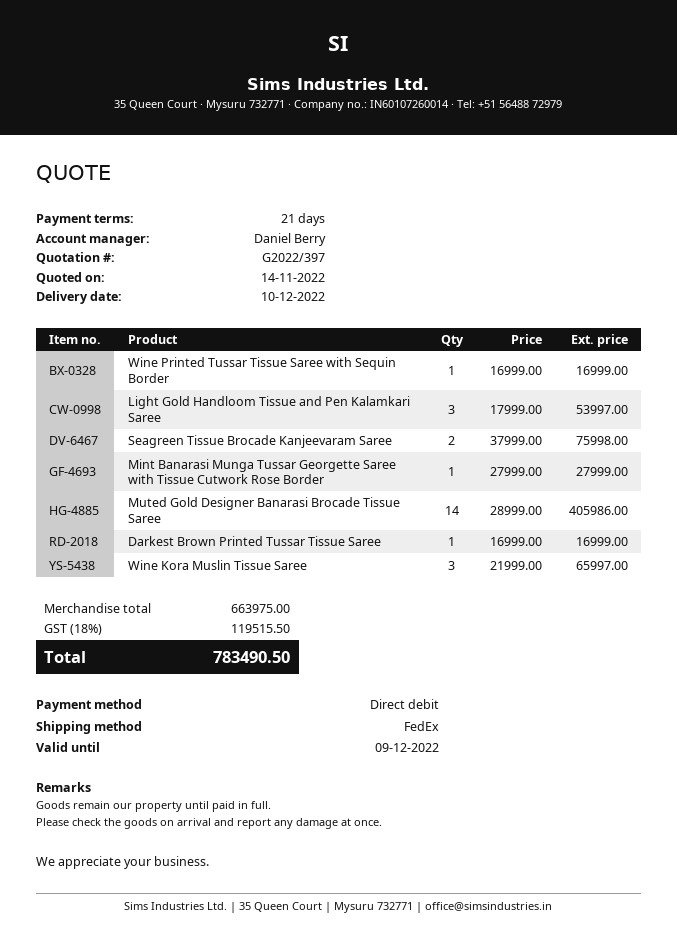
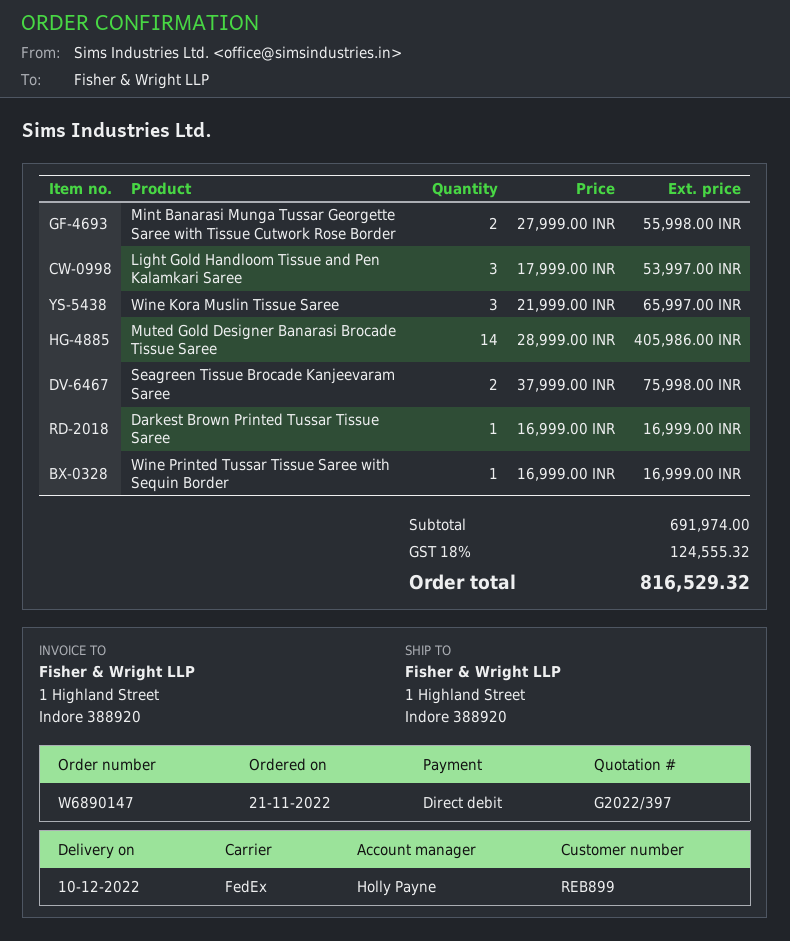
sales rep: Daniel Berry -> Holly Payne
Mint Banarasi Munga Tussar Georgette Saree with Tissue Cutwork Rose Border: 1 x 27999.00 = 27999.00 -> 2 x 27999.00 = 55998.00
subtotal: 663975.00 -> 691974.00
tax: 18% = 119515.50 -> 18% = 124555.32
total: 783490.50 -> 816529.32

